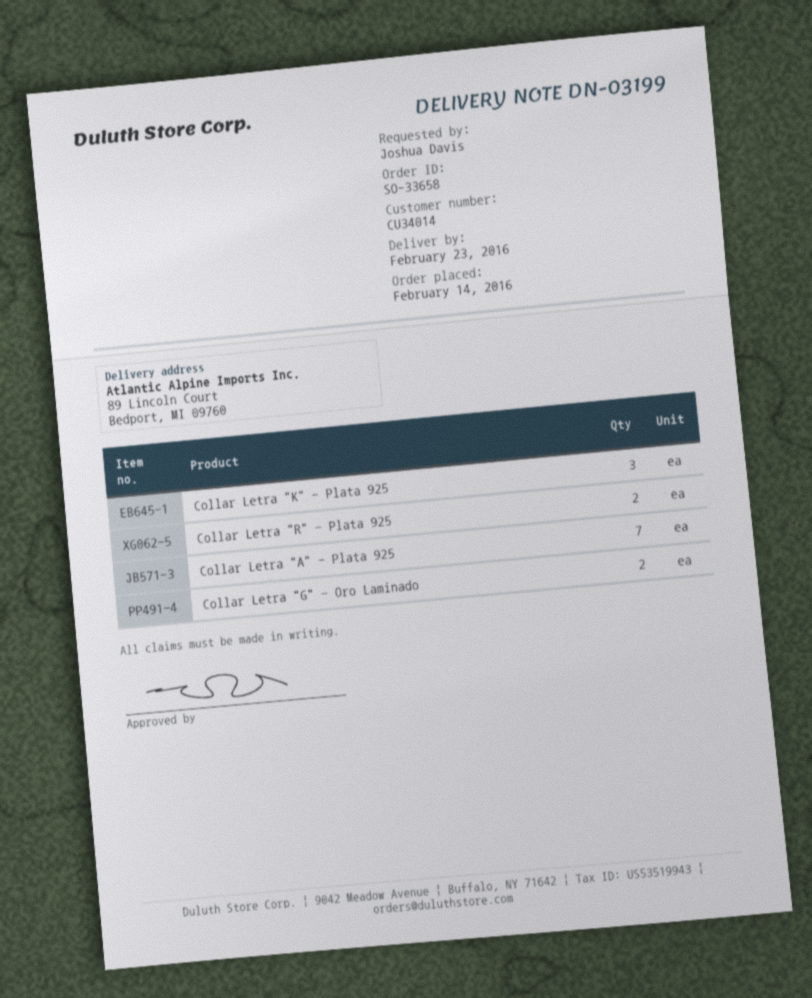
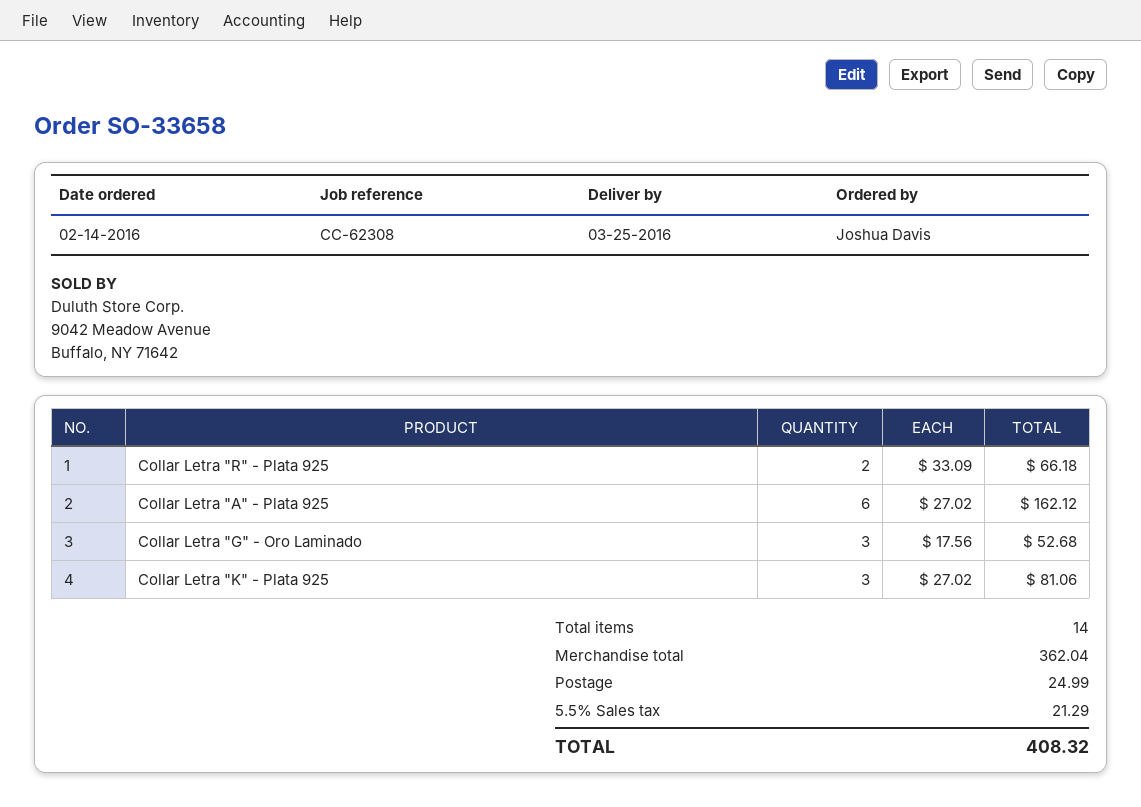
delivery date: 2016-02-23 -> 2016-03-25
Collar Letra "A" - Plata 925: 7 -> 6
Collar Letra "G" - Oro Laminado: 2 -> 3

